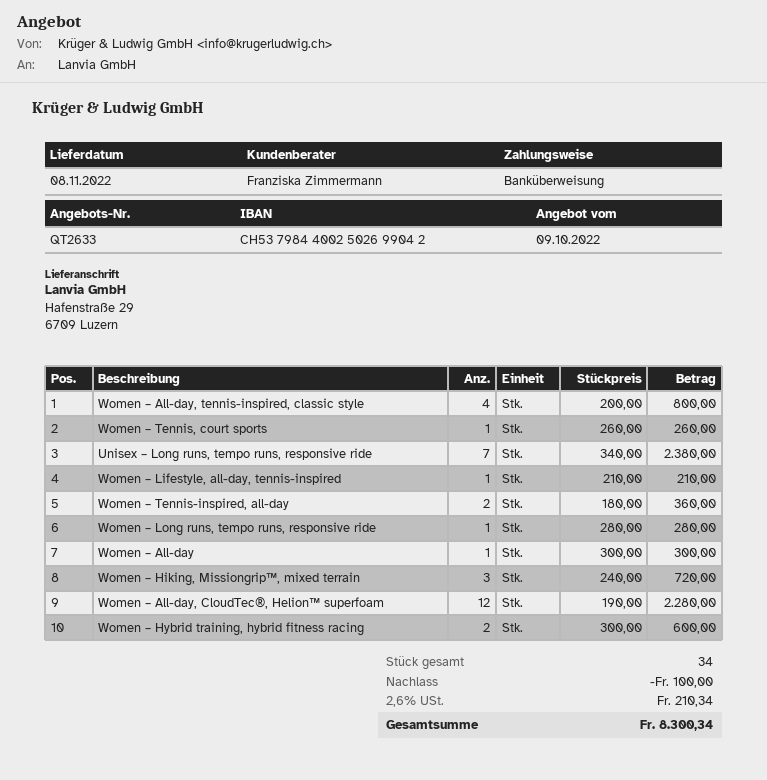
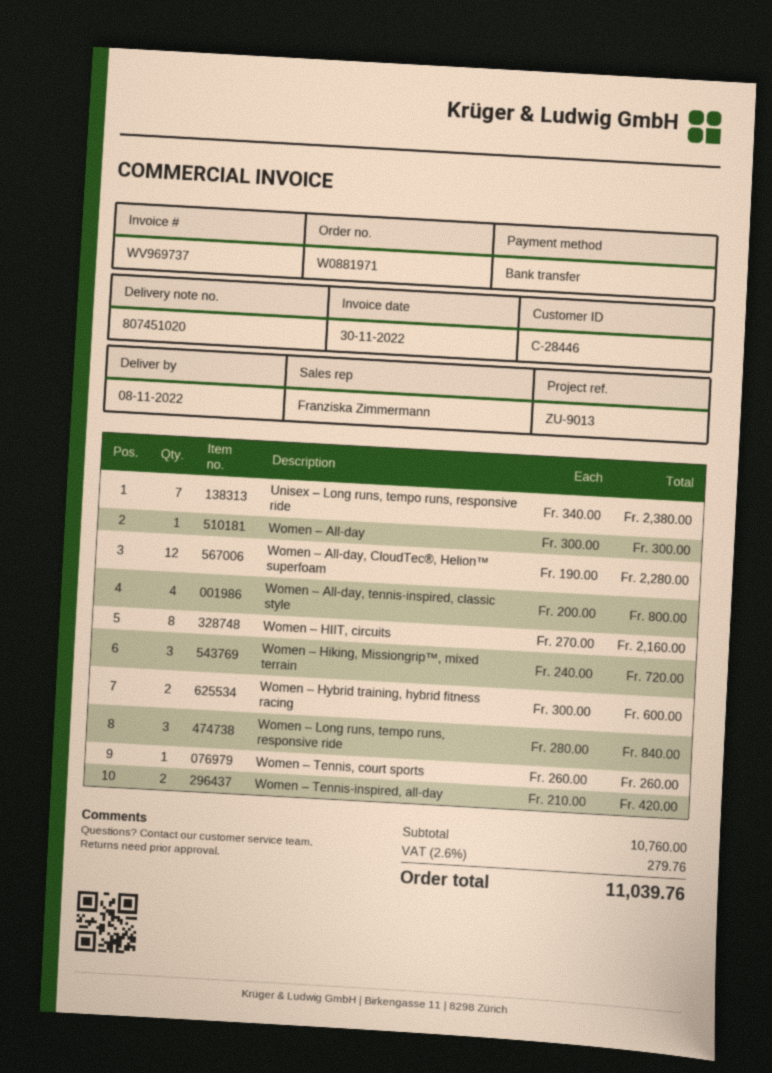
Women – Lifestyle, all-day, tennis-inspired: 1 x 210.00 = 210.00 -> none
Women – Tennis-inspired, all-day: 2 x 180.00 = 360.00 -> 2 x 210.00 = 420.00
Women – Long runs, tempo runs, responsive ride: 1 x 280.00 = 280.00 -> 3 x 280.00 = 840.00
Women – HIIT, circuits: none -> 8 x 270.00 = 2160.00
discount: 100.00 -> none
tax: 2.6% = 210.34 -> 2.6% = 279.76
total: 8300.34 -> 11039.76

